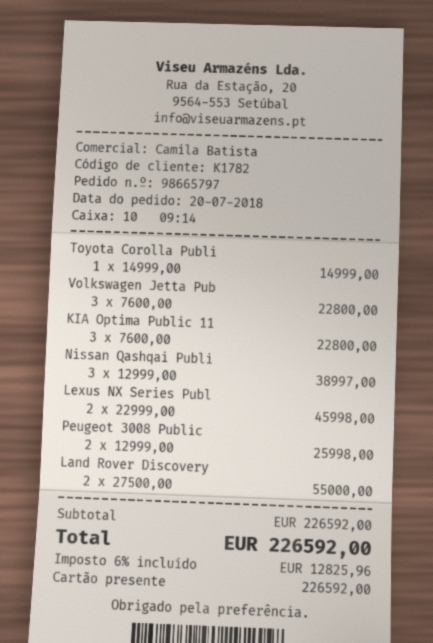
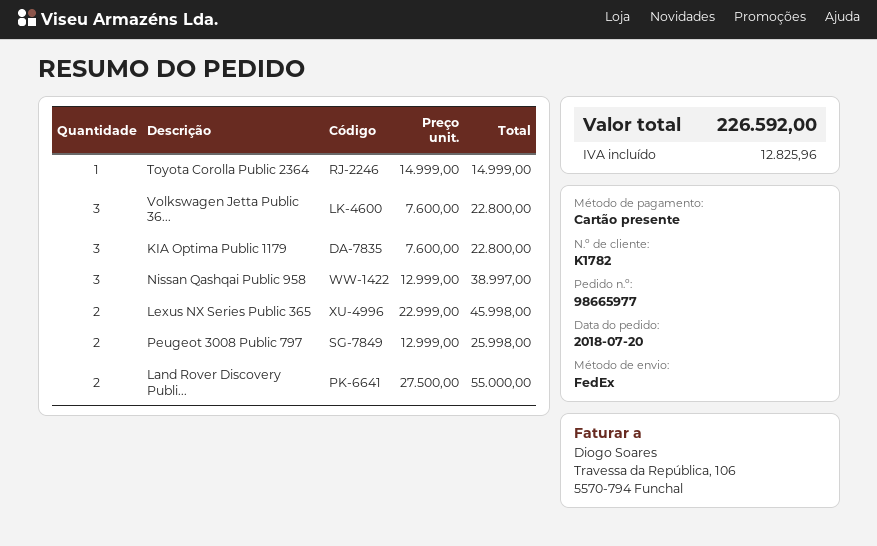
order number: 98665797 -> 98665977

